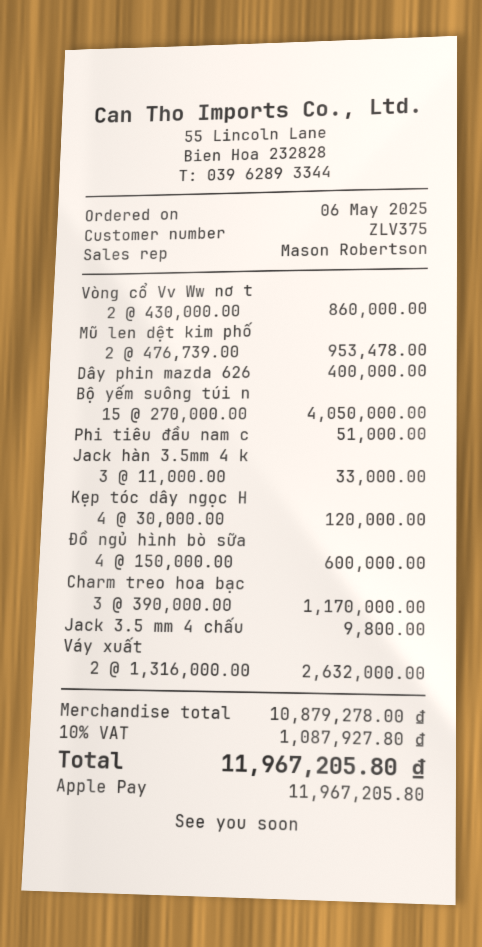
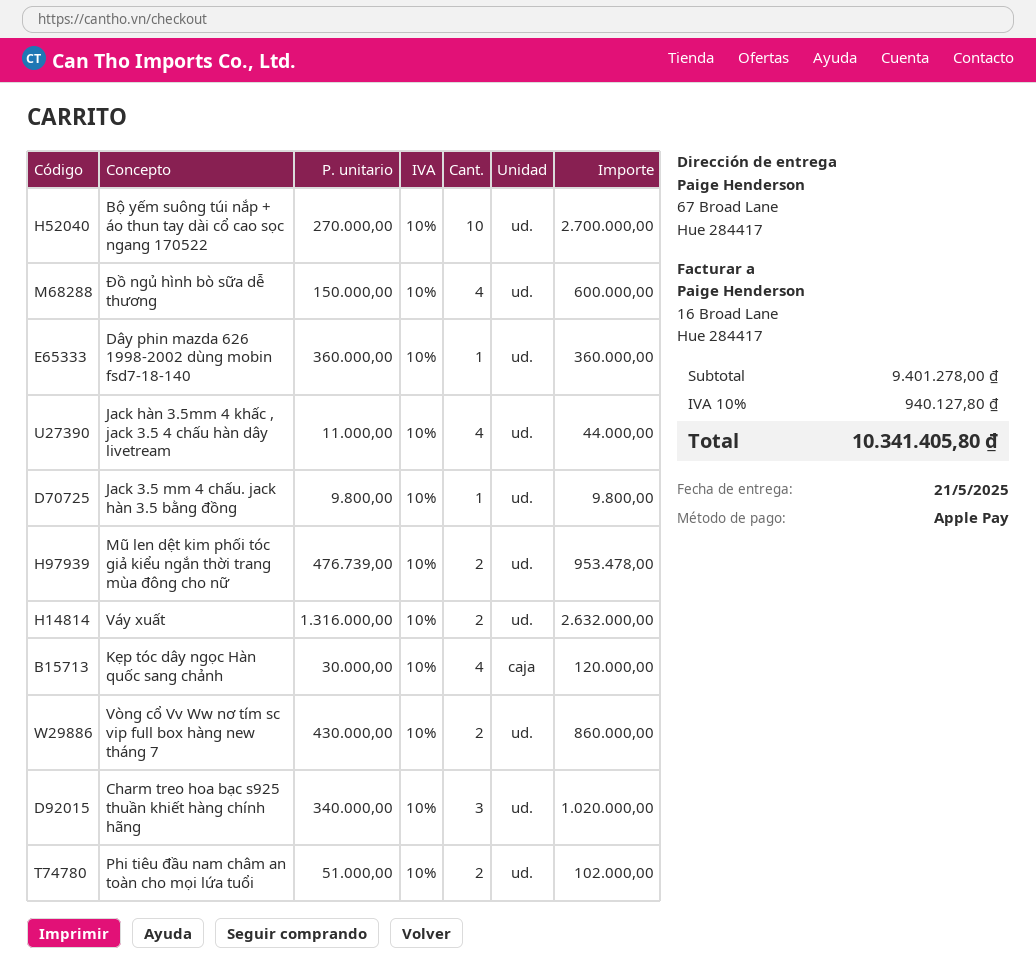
Dây phin mazda 626: 1 x 400000.00 = 400000.00 -> 1 x 360000.00 = 360000.00
Bộ yếm suông túi n: 15 x 270000.00 = 4050000.00 -> 10 x 270000.00 = 2700000.00
Phi tiêu đầu nam c: 1 x 51000.00 = 51000.00 -> 2 x 51000.00 = 102000.00
Jack hàn 3.5mm 4 k: 3 x 11000.00 = 33000.00 -> 4 x 11000.00 = 44000.00
Charm treo hoa bạc: 3 x 390000.00 = 1170000.00 -> 3 x 340000.00 = 1020000.00
subtotal: 10879278.00 -> 9401278.00
tax: 10% = 1087927.80 -> 10% = 940127.80
total: 11967205.80 -> 10341405.80

